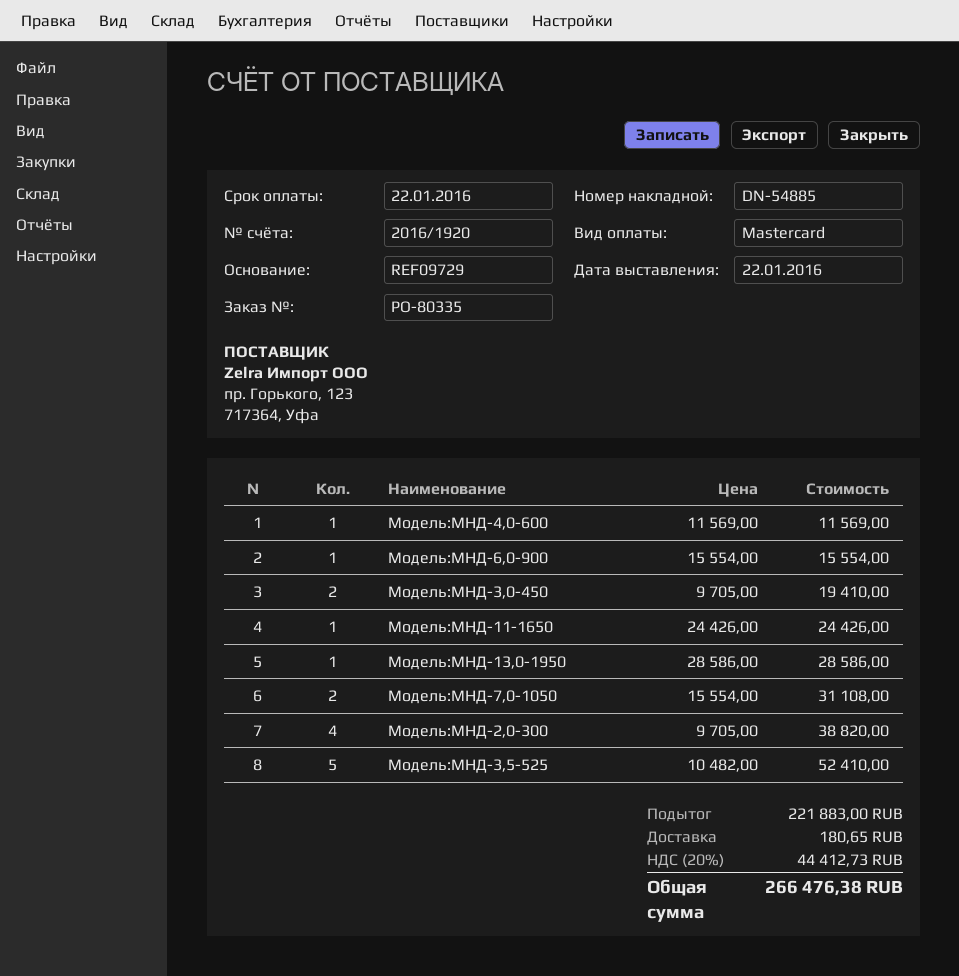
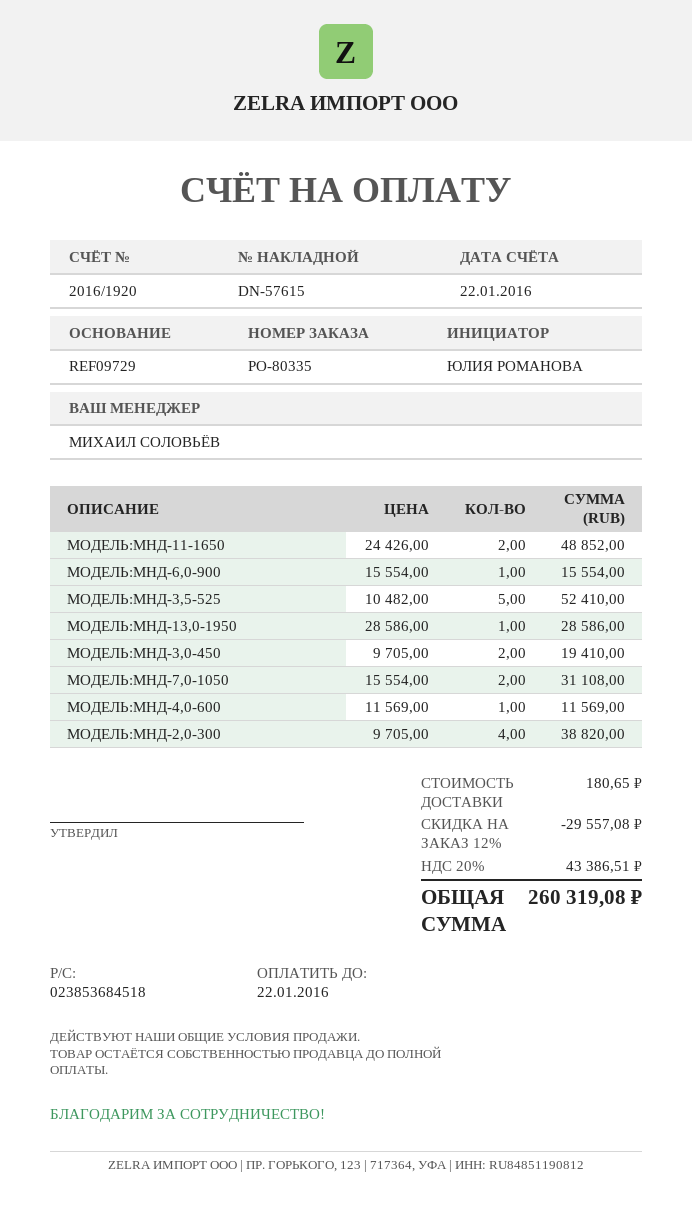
delivery note number: DN-54885 -> DN-57615
Модель:МНД-11-1650: 1 x 24426.00 = 24426.00 -> 2 x 24426.00 = 48852.00
discount: none -> 12% = 29557.08
tax: 20% = 44412.73 -> 20% = 43386.51
total: 266476.38 -> 260319.08

